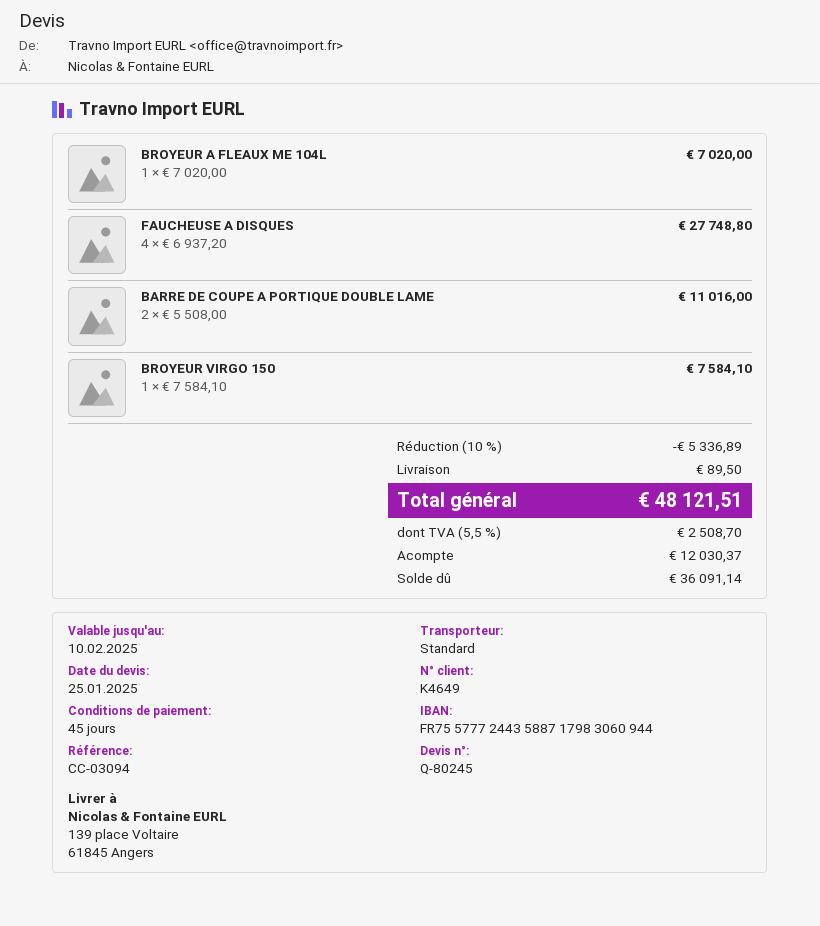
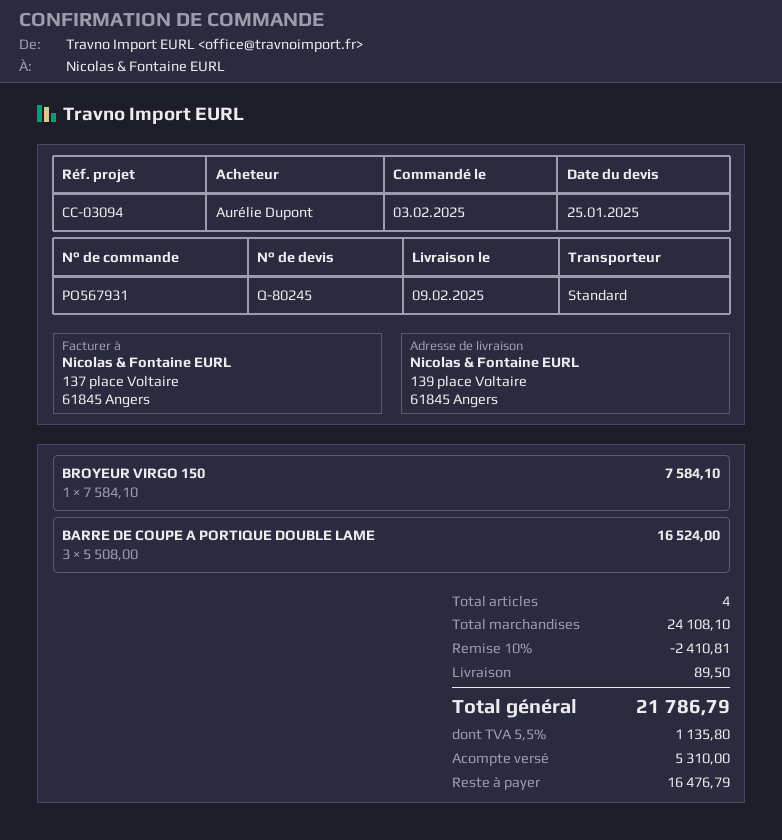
BROYEUR A FLEAUX ME 104L: 1 x 7020.00 = 7020.00 -> none
FAUCHEUSE A DISQUES: 4 x 6937.20 = 27748.80 -> none
BARRE DE COUPE A PORTIQUE DOUBLE LAME: 2 x 5508.00 = 11016.00 -> 3 x 5508.00 = 16524.00
discount: 10% = 5336.89 -> 10% = 2410.81
tax: 5.5% = 2508.70 -> 5.5% = 1135.80
total: 48121.51 -> 21786.79
deposit: 12030.37 -> 5310.00
balance: 36091.14 -> 16476.79

